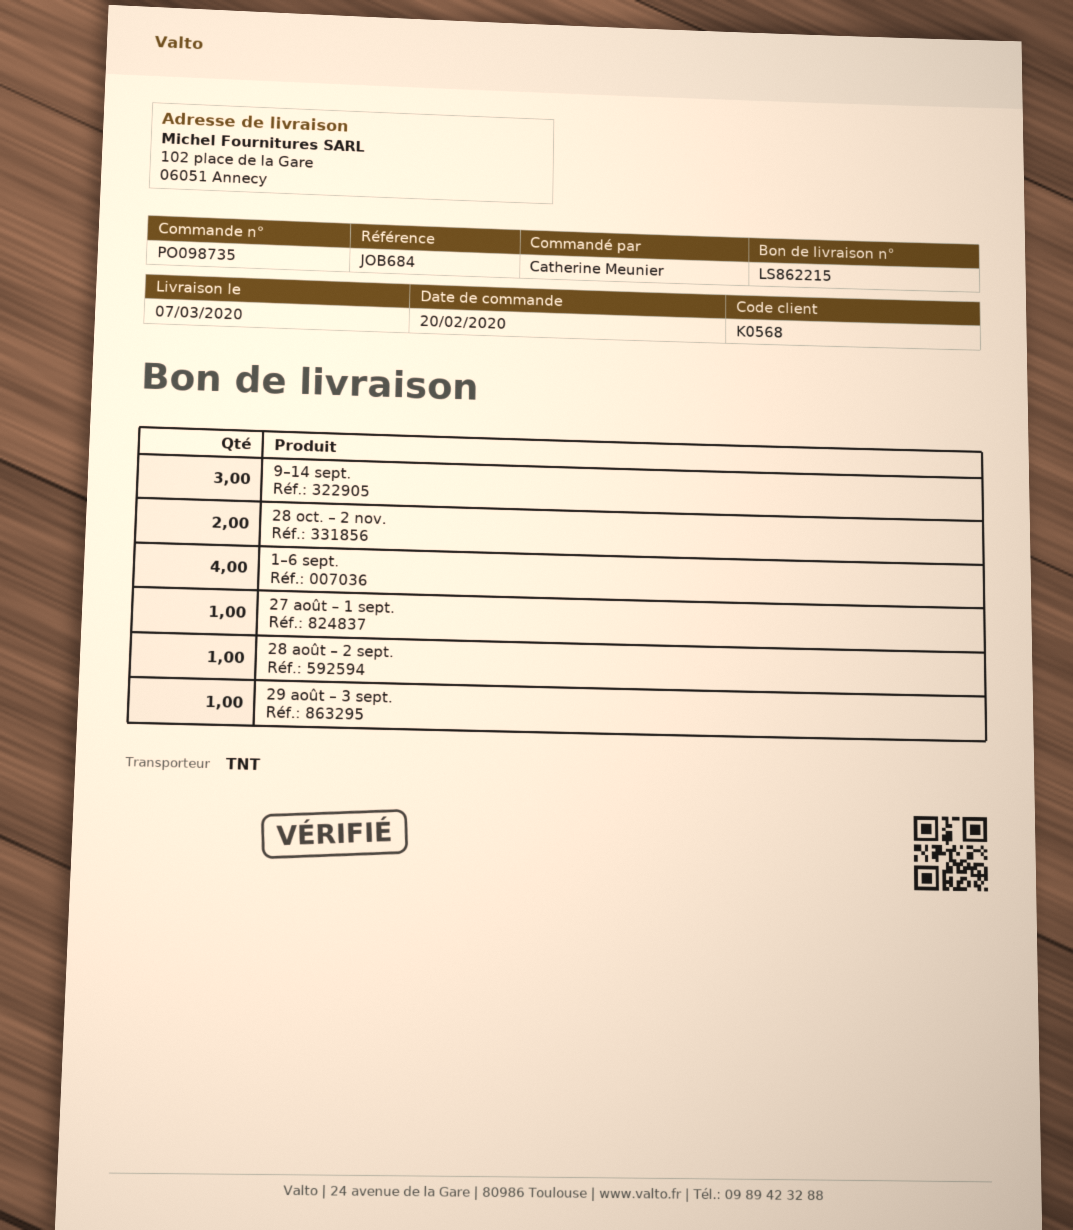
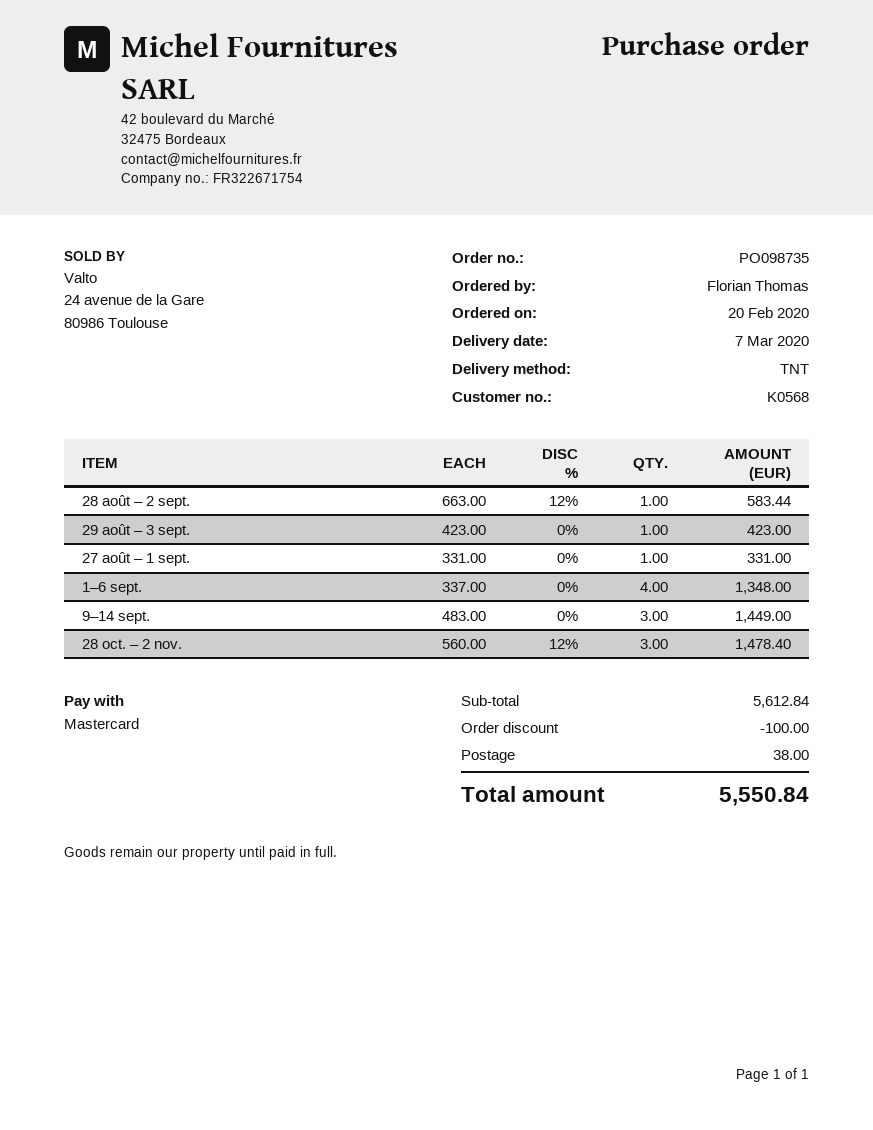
ordered by: Catherine Meunier -> Florian Thomas
28 oct. – 2 nov.: 2 -> 3

